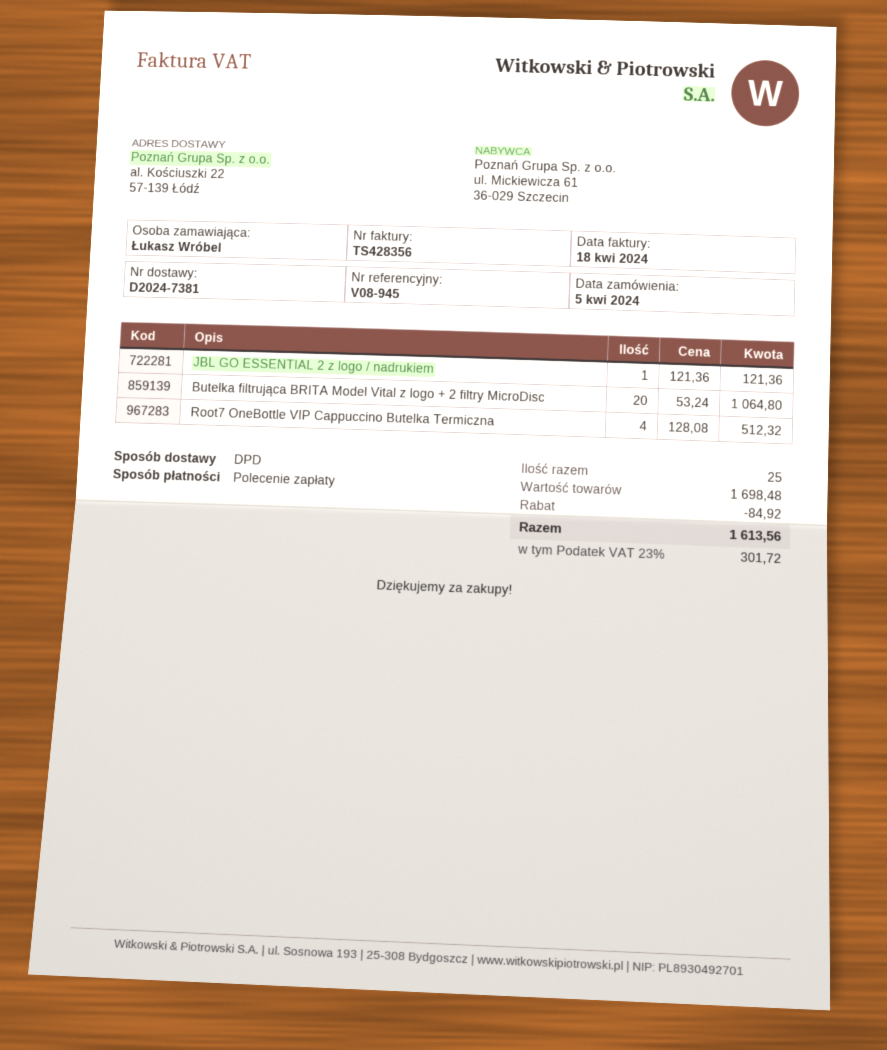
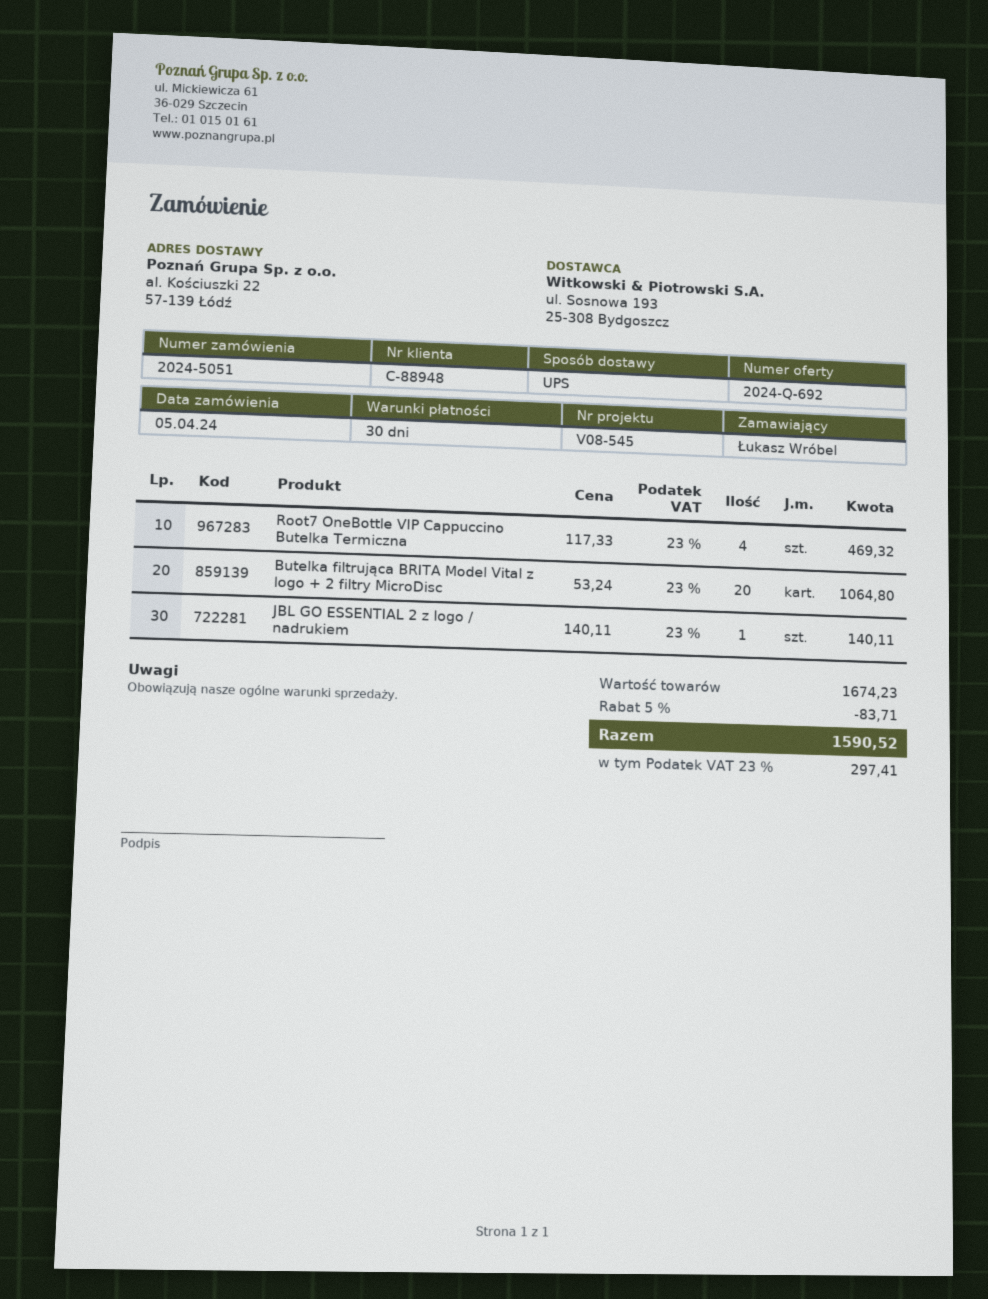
reference: V08-945 -> V08-545
shipping method: DPD -> UPS
JBL GO ESSENTIAL 2 z logo / nadrukiem: 1 x 121.36 = 121.36 -> 1 x 140.11 = 140.11
Root7 OneBottle VIP Cappuccino Butelka Termiczna: 4 x 128.08 = 512.32 -> 4 x 117.33 = 469.32
subtotal: 1698.48 -> 1674.23
discount: 84.92 -> 83.71
tax: 23% = 301.72 -> 23% = 297.41
total: 1613.56 -> 1590.52

